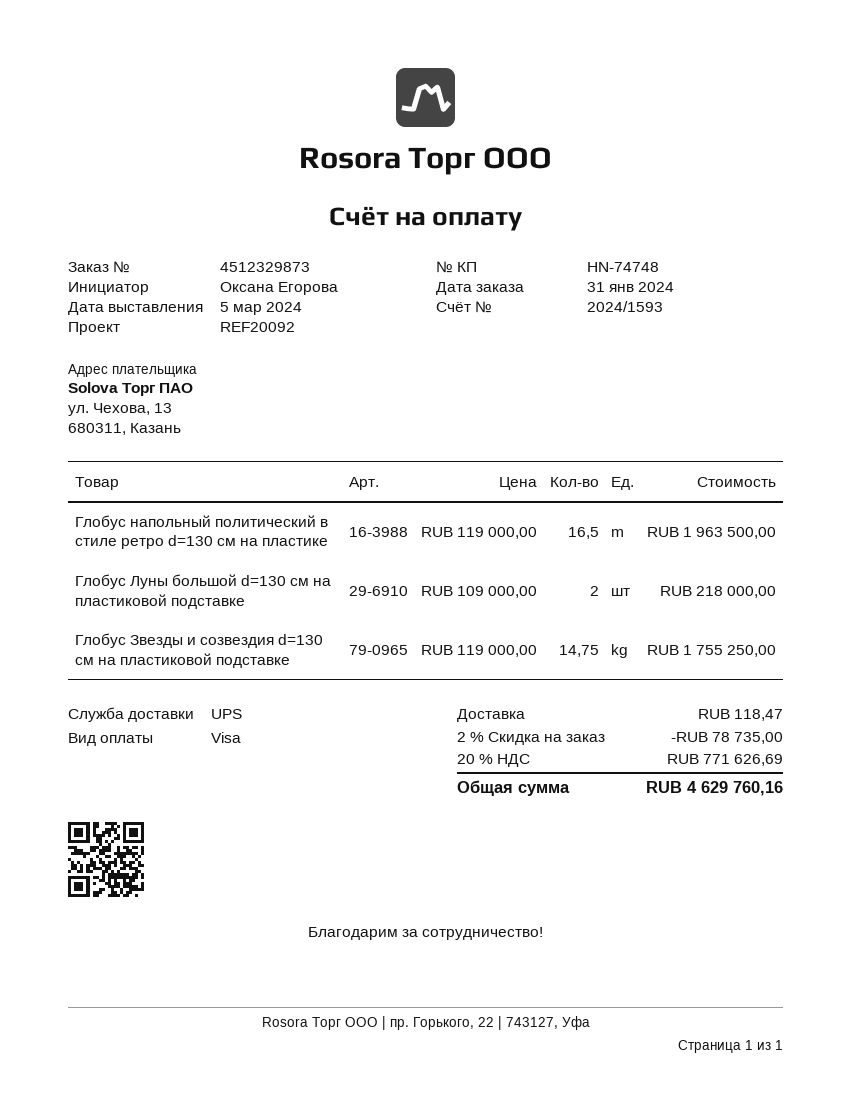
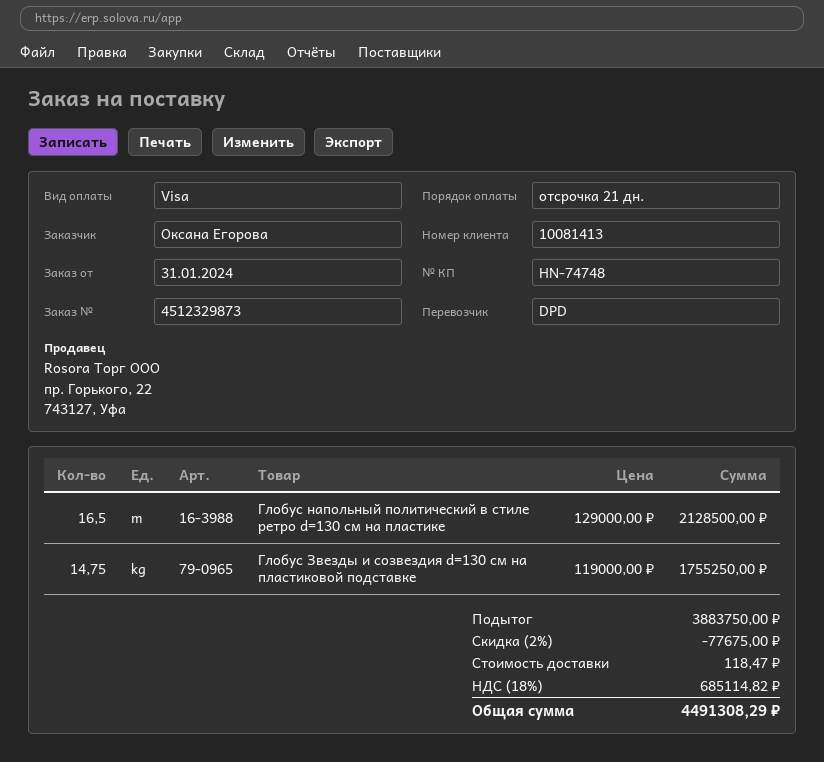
shipping method: UPS -> DPD
Глобус напольный политический в стиле ретро d=130 см на пластике: 16.5 x 119000.00 = 1963500.00 -> 16.5 x 129000.00 = 2128500.00
Глобус Луны большой d=130 см на пластиковой подставке: 2 x 109000.00 = 218000.00 -> none
discount: 2% = 78735.00 -> 2% = 77675.00
tax: 20% = 771626.69 -> 18% = 685114.82
total: 4629760.16 -> 4491308.29

